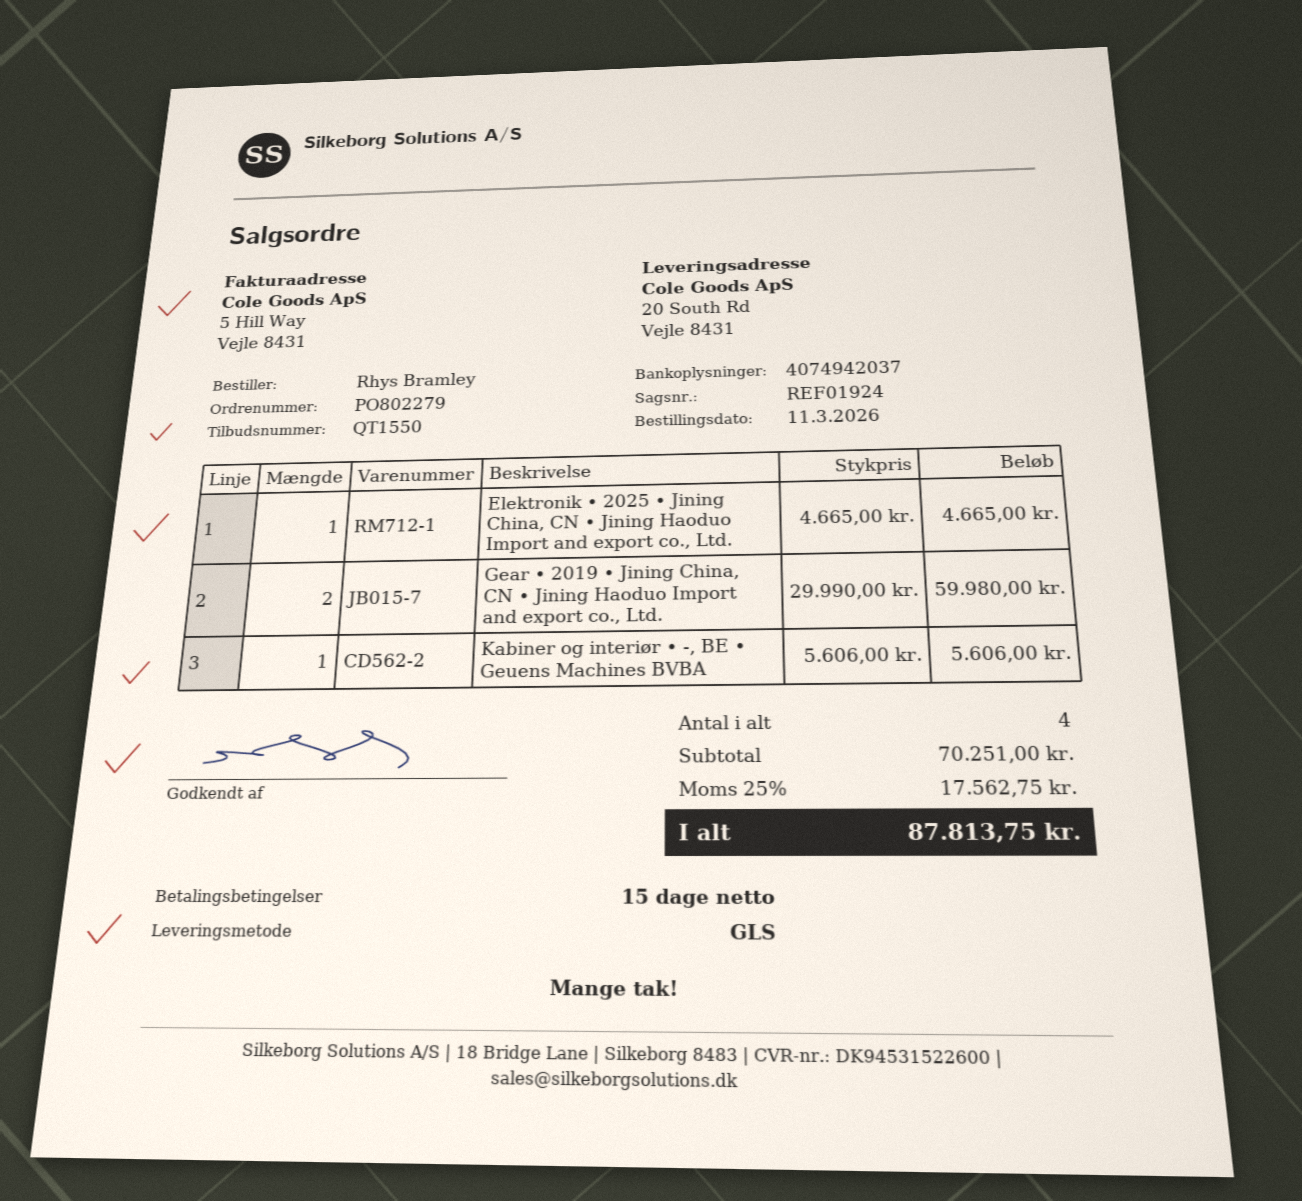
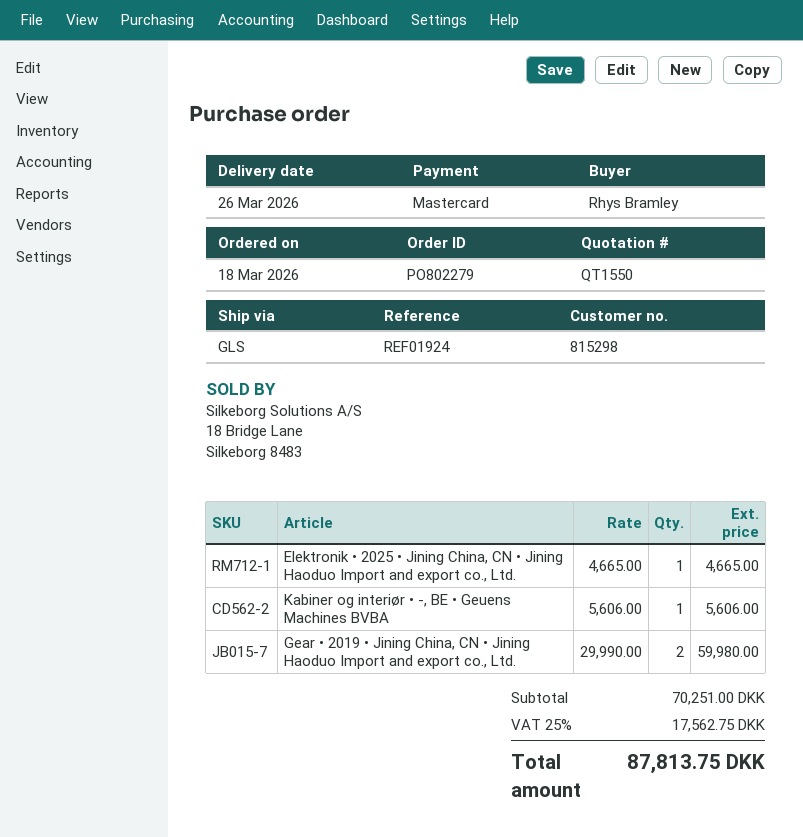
order date: 2026-03-11 -> 2026-03-18

